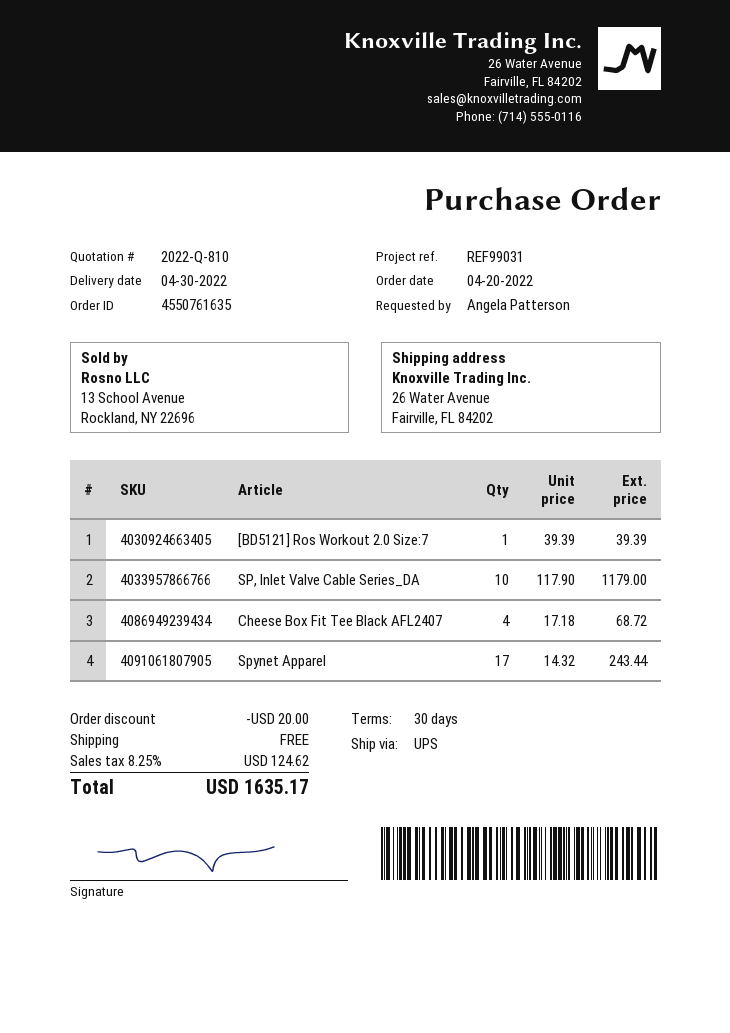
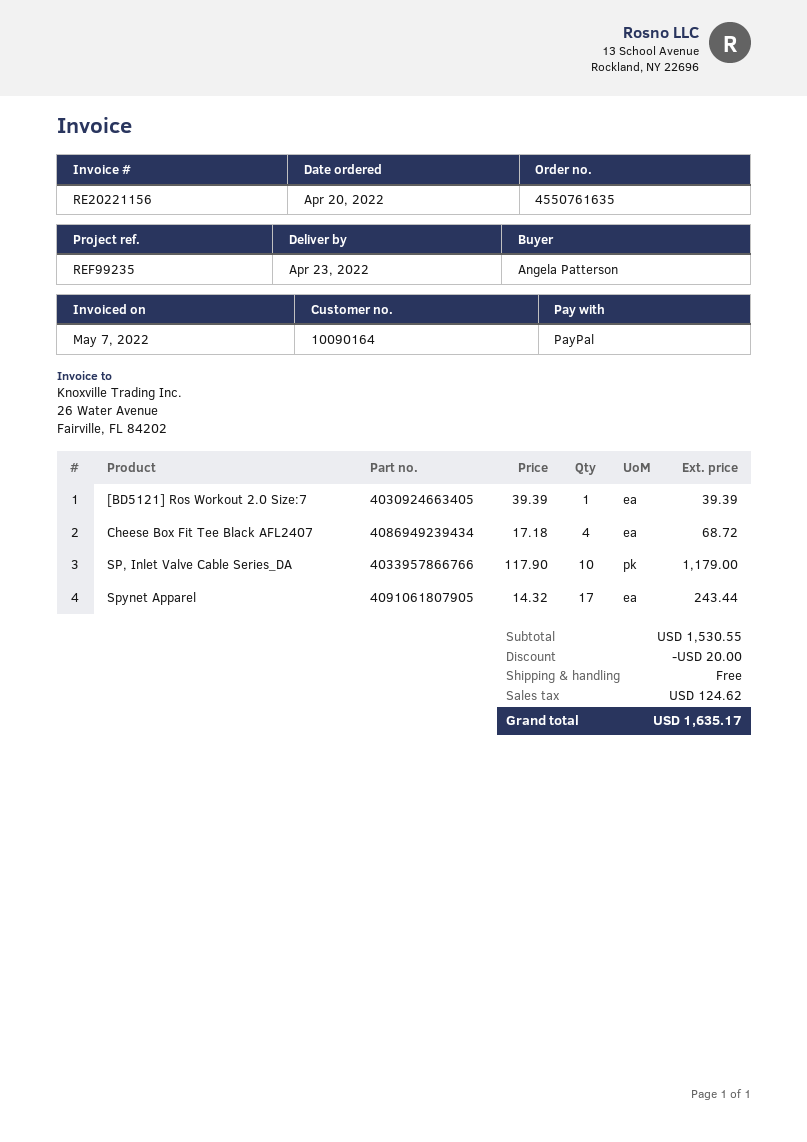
delivery date: 2022-04-30 -> 2022-04-23
reference: REF99031 -> REF99235

